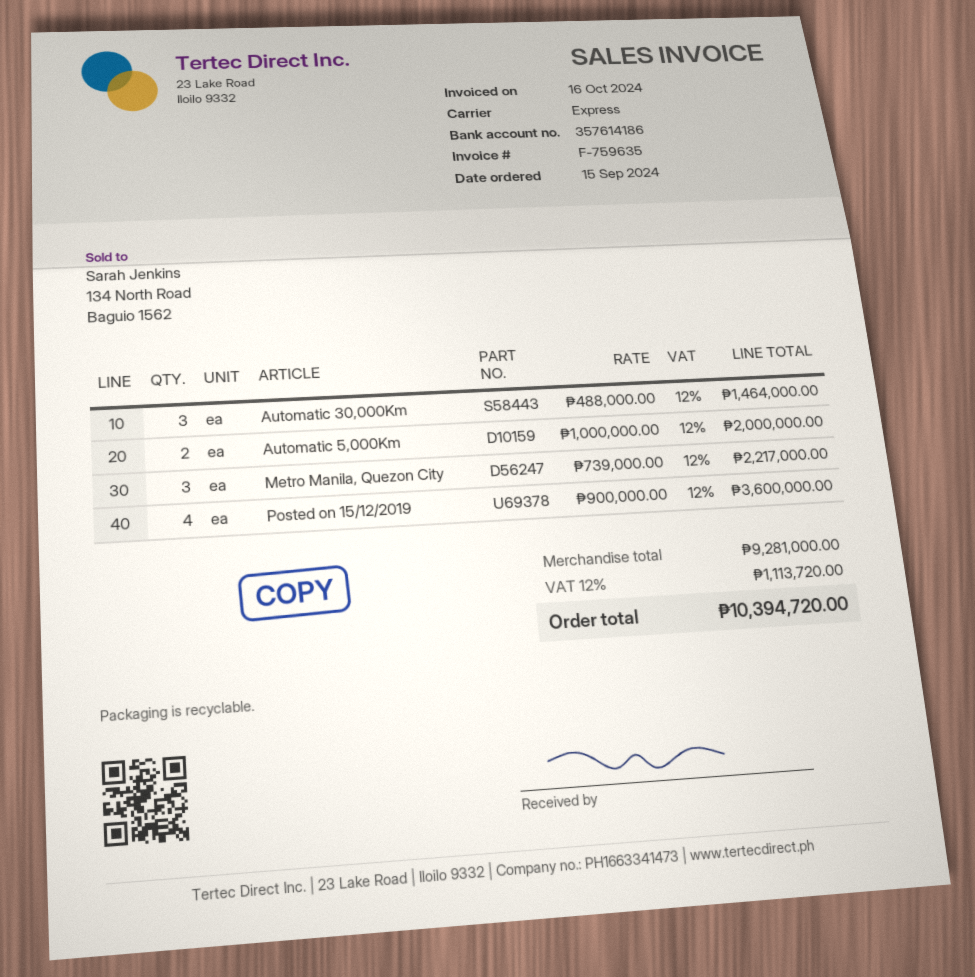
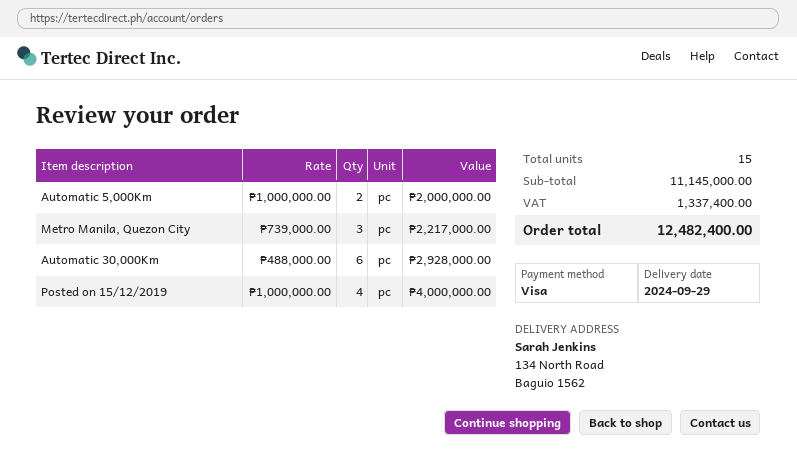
Automatic 30,000Km: 3 x 488000.00 = 1464000.00 -> 6 x 488000.00 = 2928000.00
Posted on 15/12/2019: 4 x 900000.00 = 3600000.00 -> 4 x 1000000.00 = 4000000.00
subtotal: 9281000.00 -> 11145000.00
tax: 1113720.00 -> 1337400.00
total: 10394720.00 -> 12482400.00

